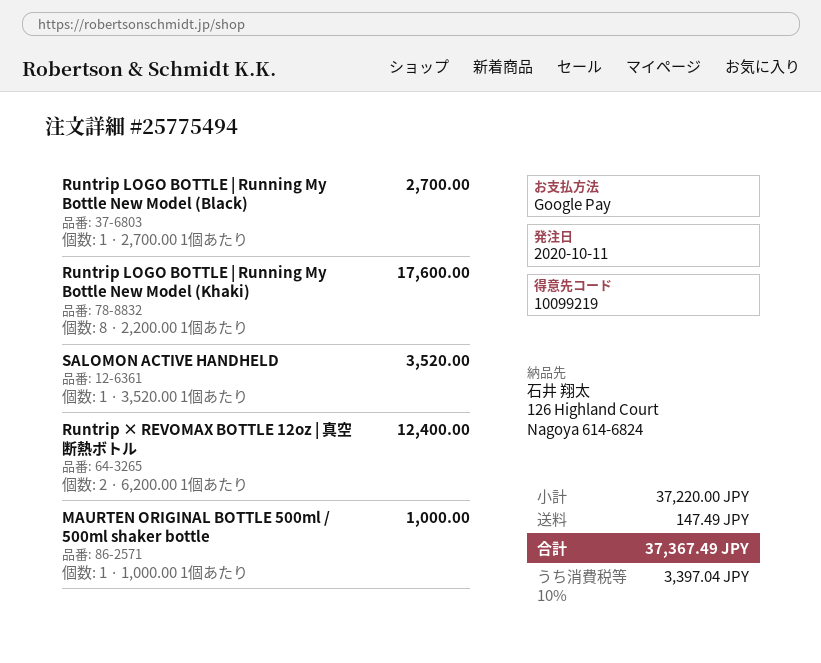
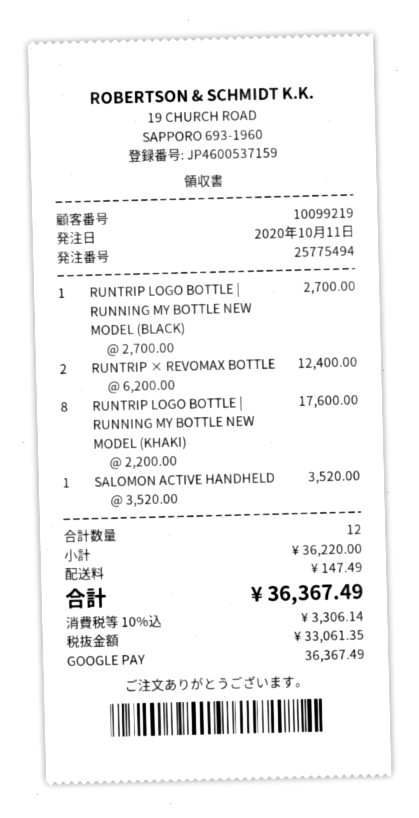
MAURTEN ORIGINAL BOTTLE 500ml / 500ml shaker bottle: 1 x 1000.00 = 1000.00 -> none
subtotal: 37220.00 -> 36220.00
tax: 10% = 3397.04 -> 10% = 3306.14
total: 37367.49 -> 36367.49

